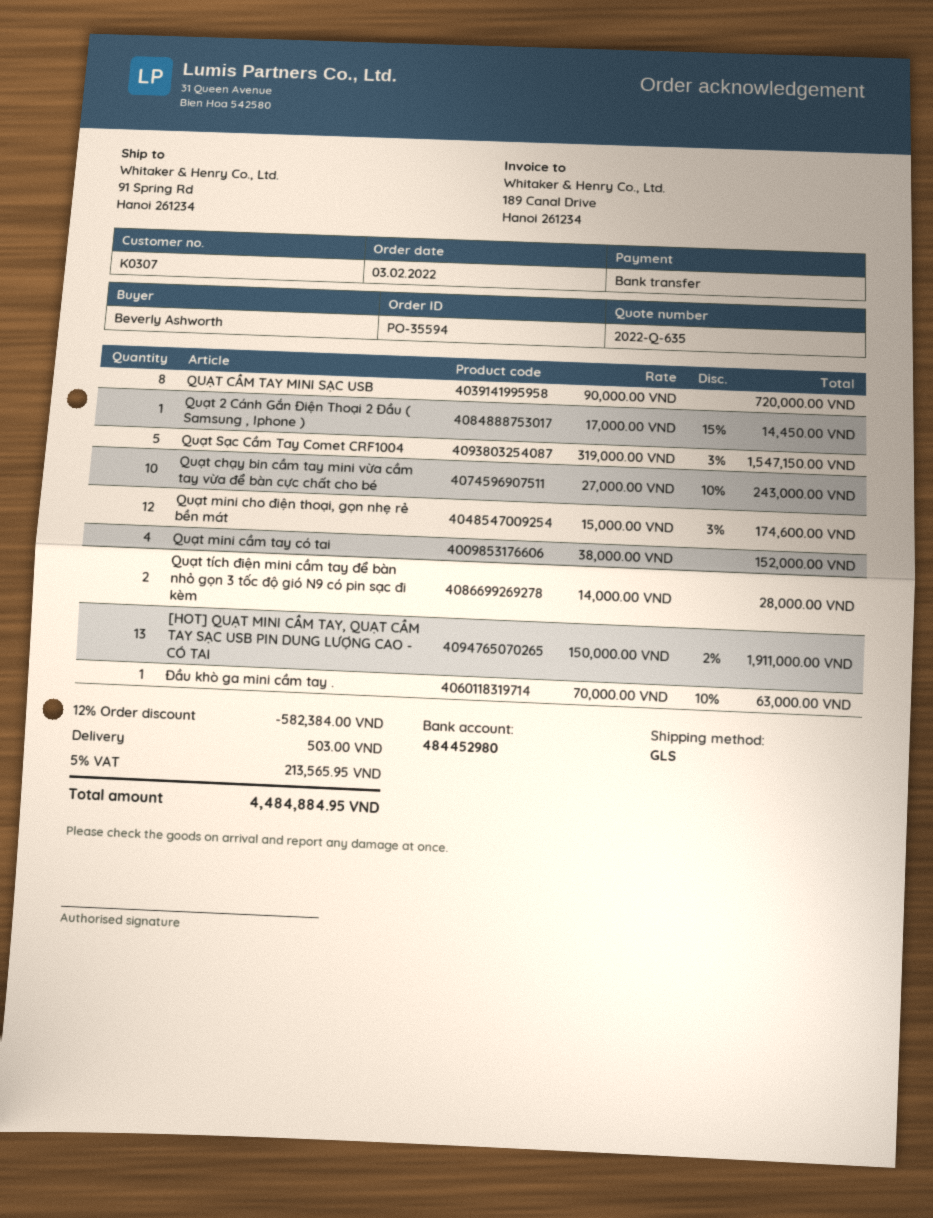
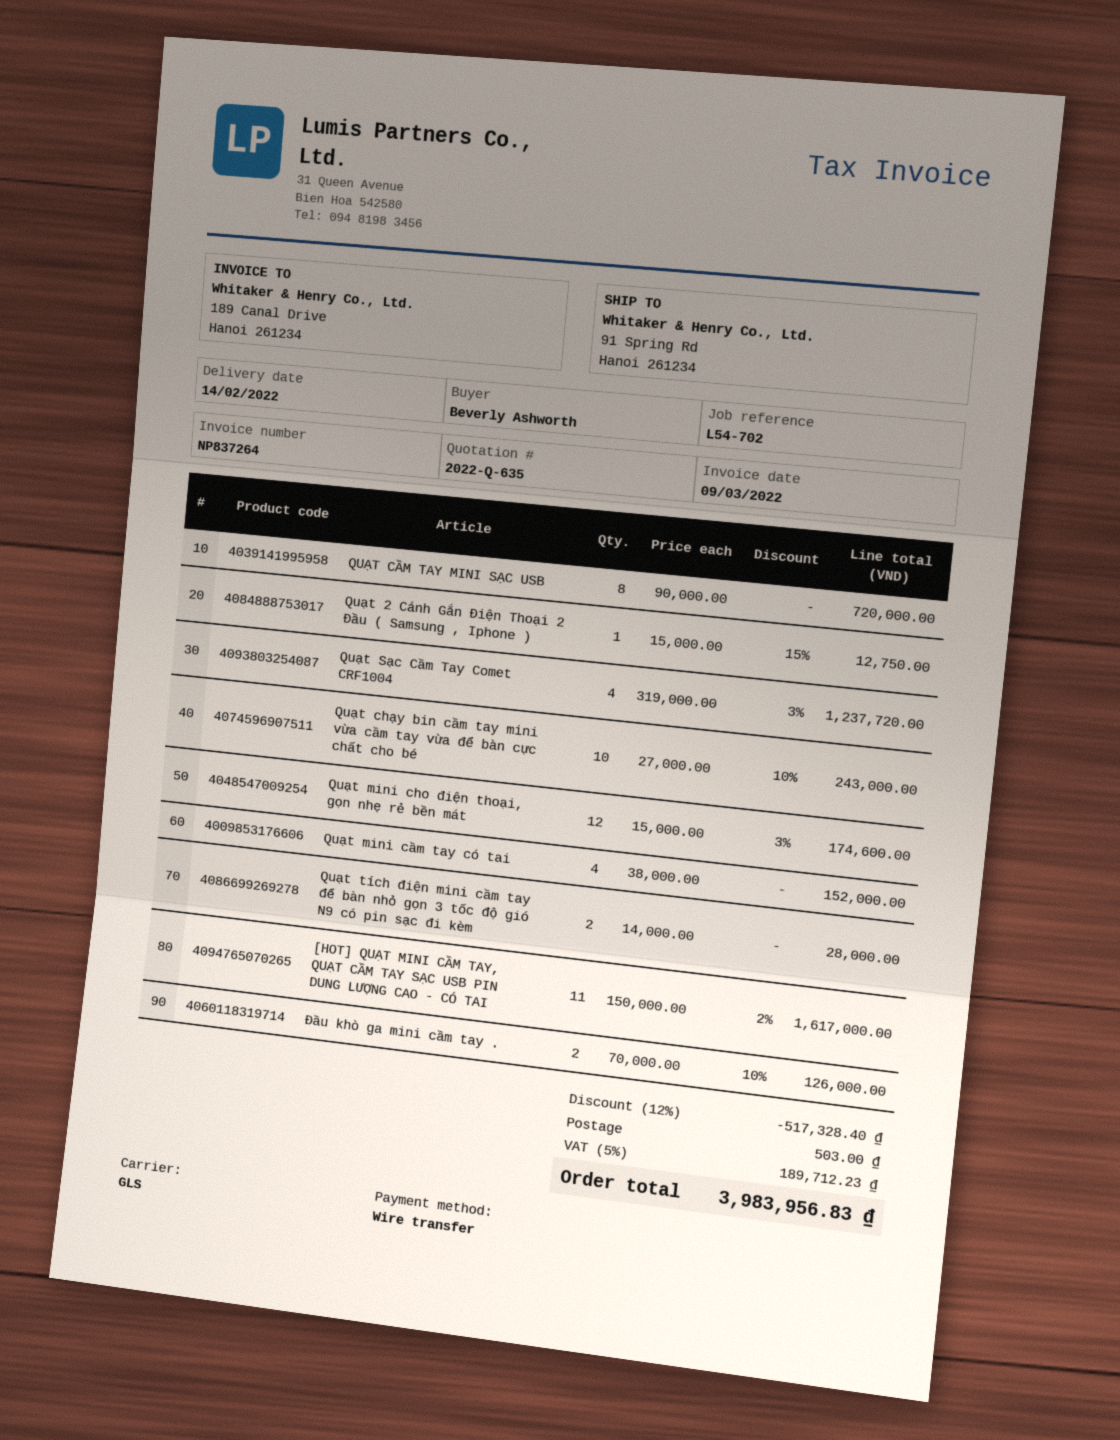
Quạt 2 Cánh Gắn Điện Thoại 2 Đầu ( Samsung , Iphone ): 1 x 17000.00 - 15% = 14450.00 -> 1 x 15000.00 - 15% = 12750.00
Quạt Sạc Cầm Tay Comet CRF1004: 5 x 319000.00 - 3% = 1547150.00 -> 4 x 319000.00 - 3% = 1237720.00
[HOT] QUẠT MINI CẦM TAY, QUẠT CẦM TAY SẠC USB PIN DUNG LƯỢNG CAO - CÓ TAI: 13 x 150000.00 - 2% = 1911000.00 -> 11 x 150000.00 - 2% = 1617000.00
Đầu khò ga mini cầm tay .: 1 x 70000.00 - 10% = 63000.00 -> 2 x 70000.00 - 10% = 126000.00
discount: 12% = 582384.00 -> 12% = 517328.40
tax: 5% = 213565.95 -> 5% = 189712.23
total: 4484884.95 -> 3983956.83

